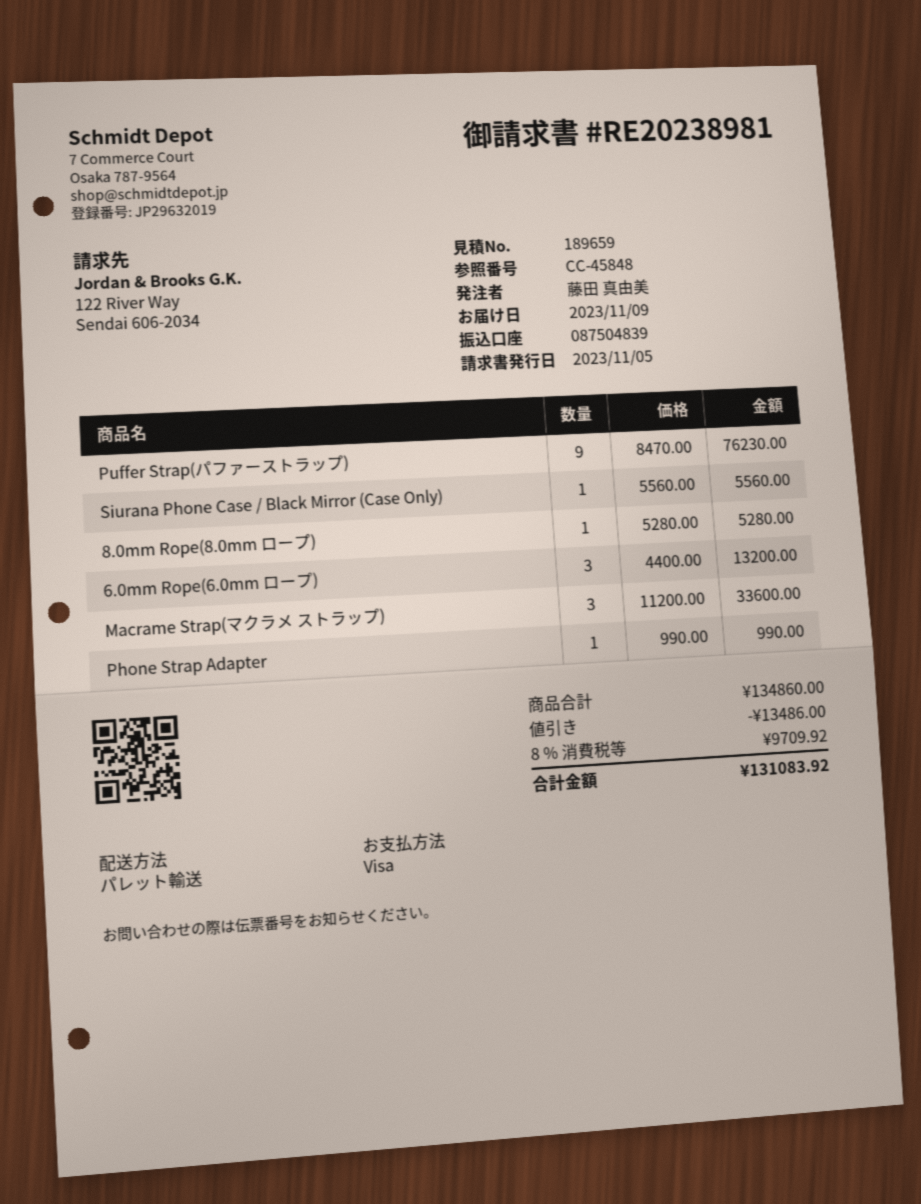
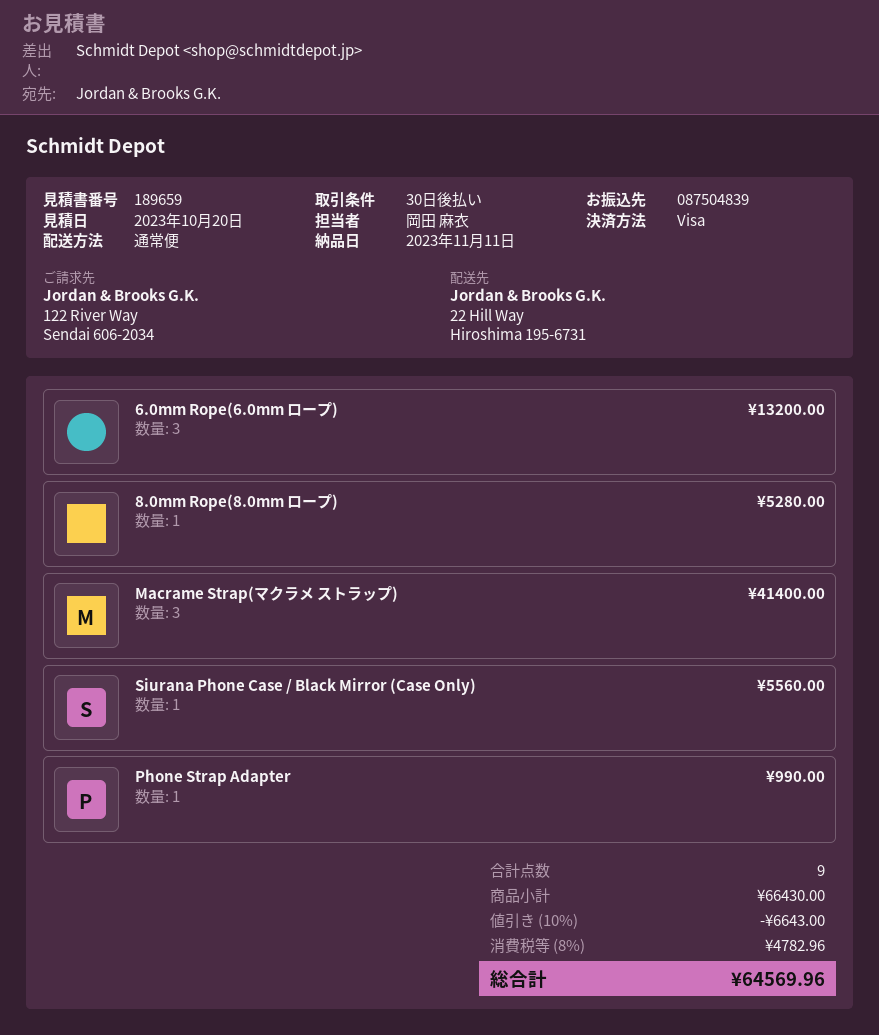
delivery date: 2023-11-09 -> 2023-11-11
shipping method: pallet freight -> standard
Puffer Strap(パファーストラップ): 9 for 76230.00 -> none
Macrame Strap(マクラメ ストラップ): 3 for 33600.00 -> 3 for 41400.00
subtotal: 134860.00 -> 66430.00
discount: 13486.00 -> 6643.00
tax: 8% = 9709.92 -> 8% = 4782.96
total: 131083.92 -> 64569.96

